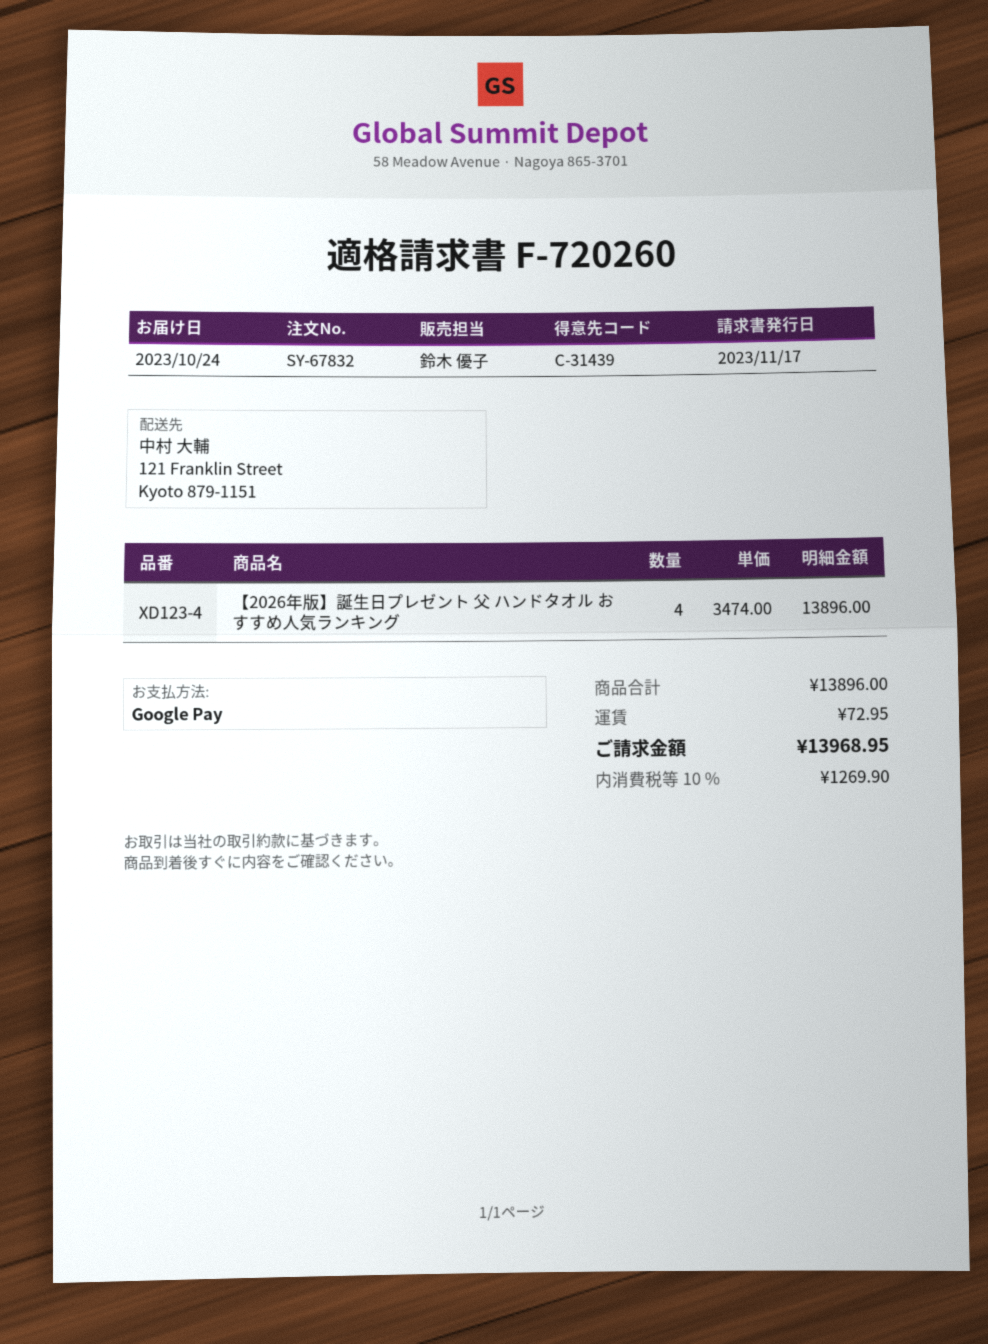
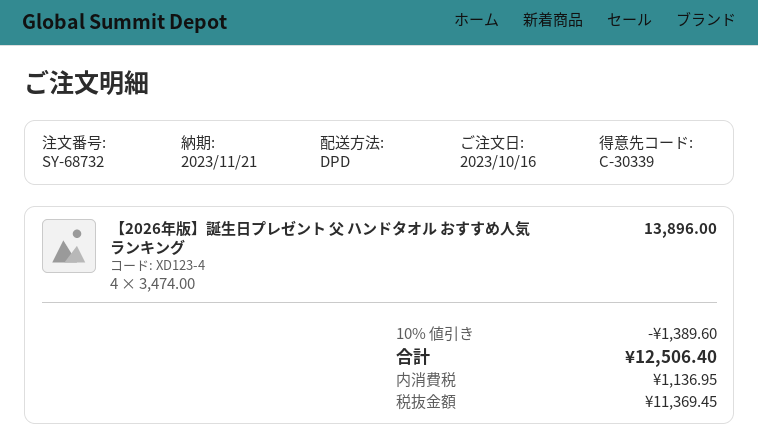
order number: SY-67832 -> SY-68732
delivery date: 2023-10-24 -> 2023-11-21
customer number: C-31439 -> C-30339
discount: none -> 10% = 1389.60
shipping: 72.95 -> none
tax: 1269.90 -> 1136.95
total: 13968.95 -> 12506.40

